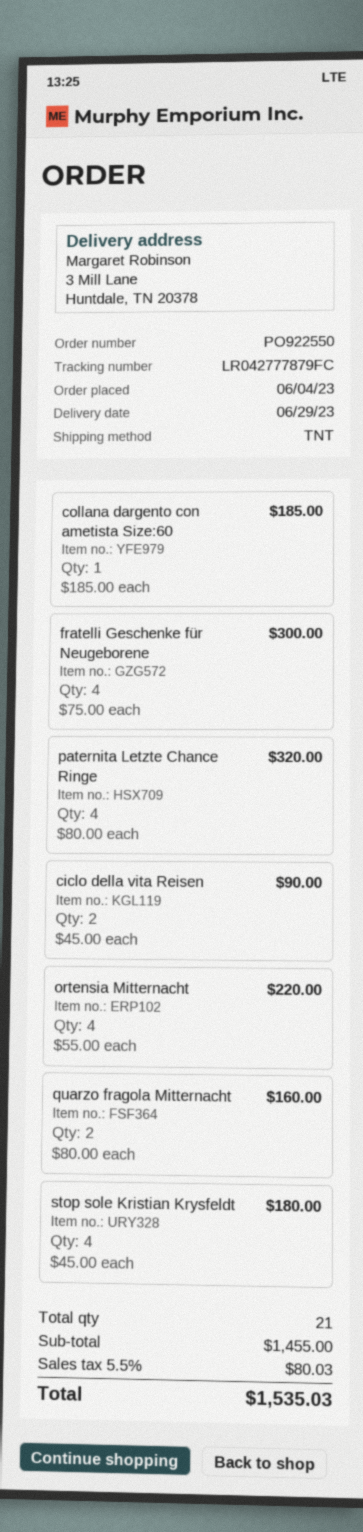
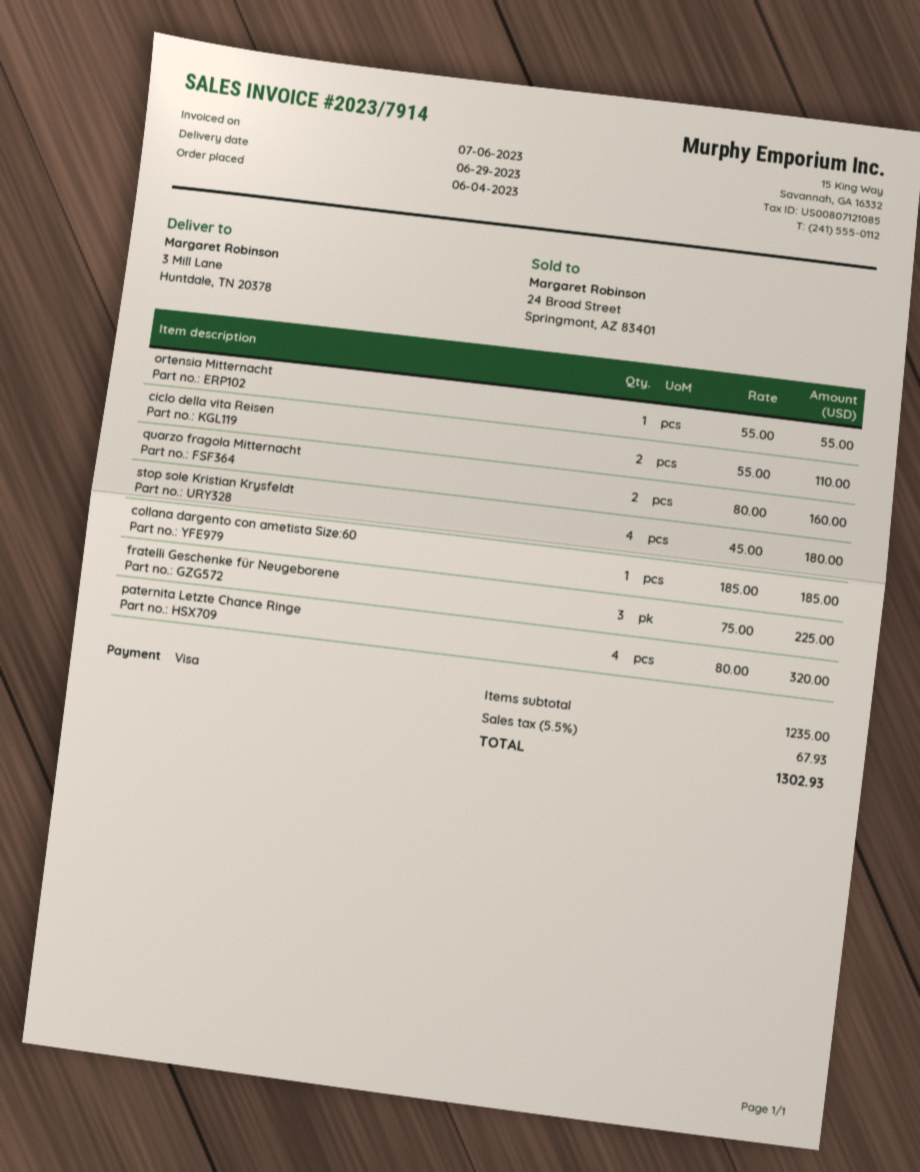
fratelli Geschenke für Neugeborene: 4 x 75.00 = 300.00 -> 3 x 75.00 = 225.00
ciclo della vita Reisen: 2 x 45.00 = 90.00 -> 2 x 55.00 = 110.00
ortensia Mitternacht: 4 x 55.00 = 220.00 -> 1 x 55.00 = 55.00
subtotal: 1455.00 -> 1235.00
tax: 5.5% = 80.03 -> 5.5% = 67.93
total: 1535.03 -> 1302.93

